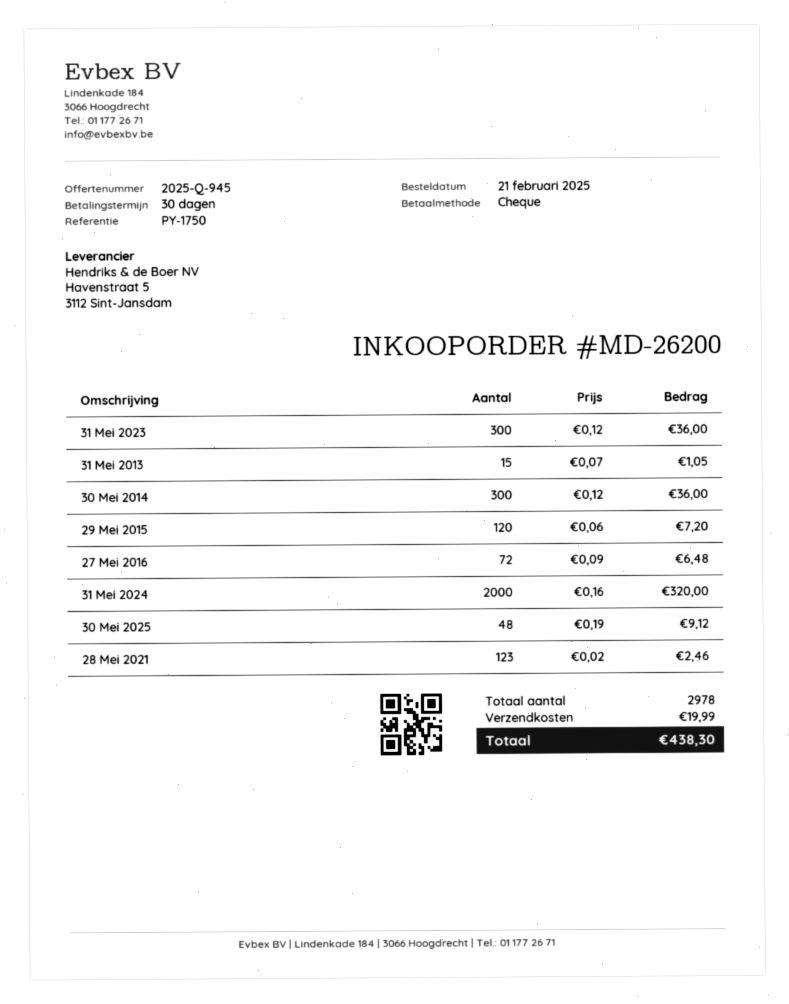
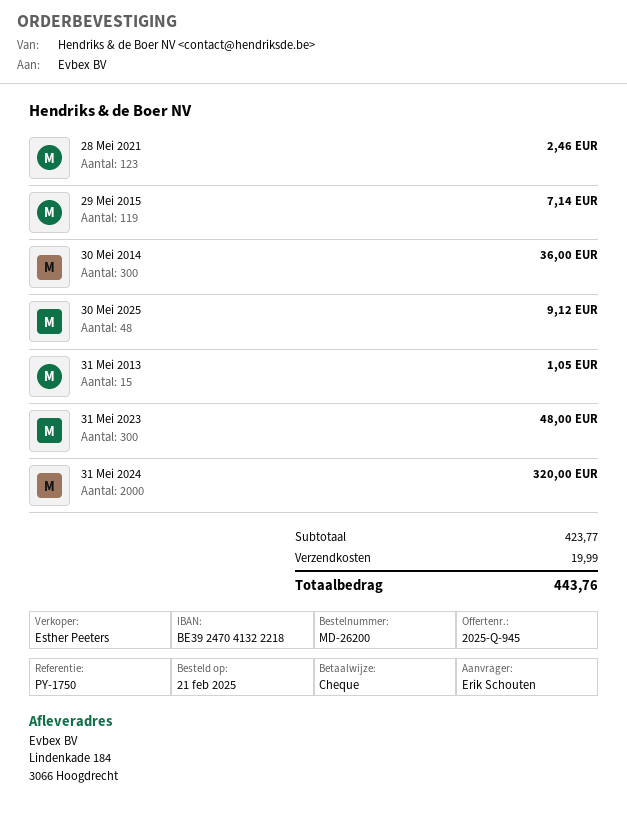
31 Mei 2023: 300 for 36.00 -> 300 for 48.00
29 Mei 2015: 120 for 7.20 -> 119 for 7.14
27 Mei 2016: 72 for 6.48 -> none
total: 438.30 -> 443.76

